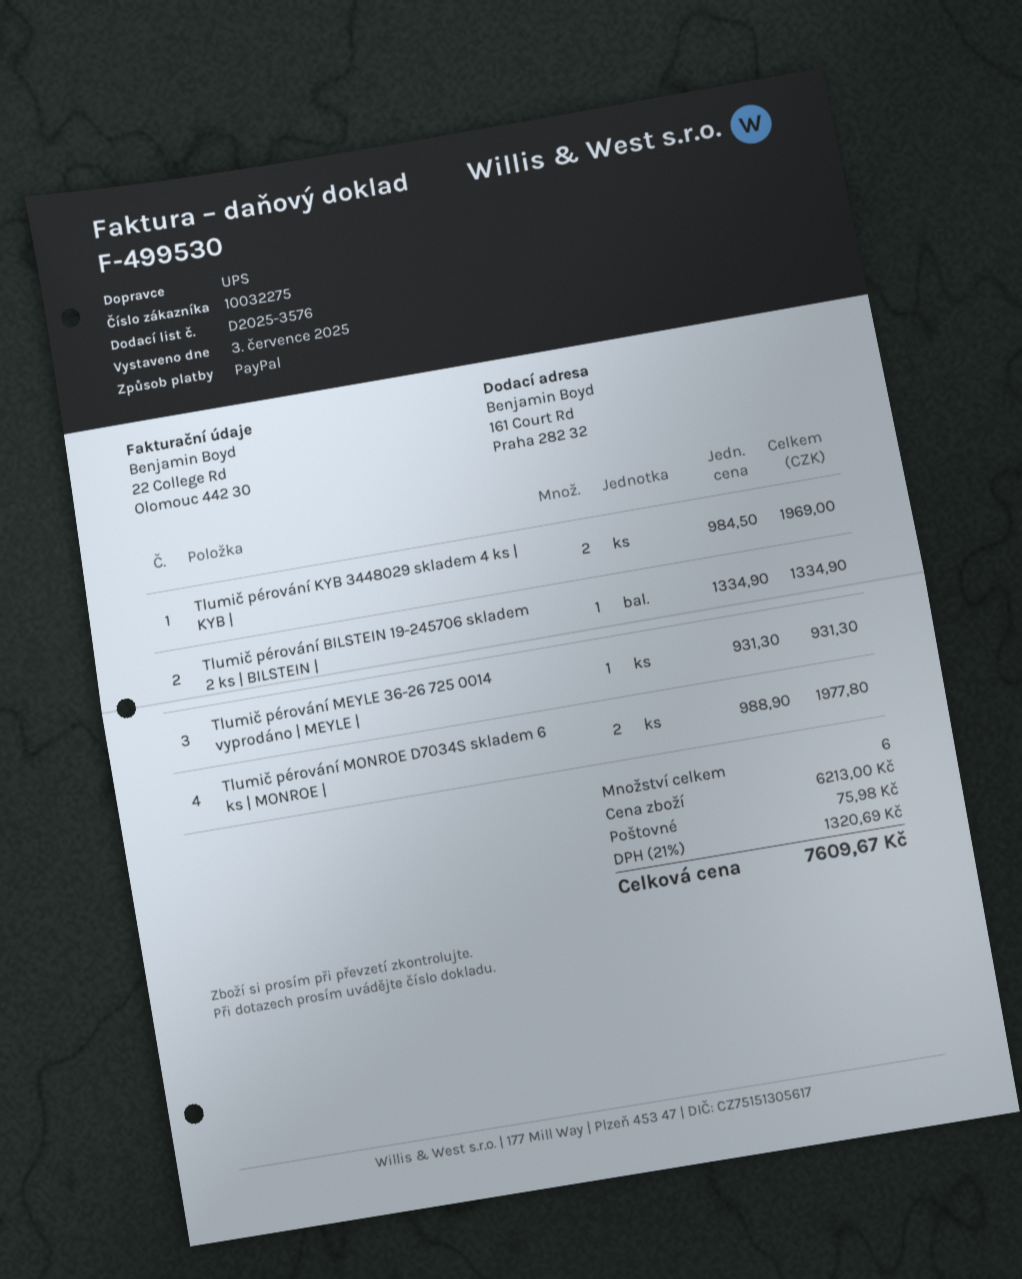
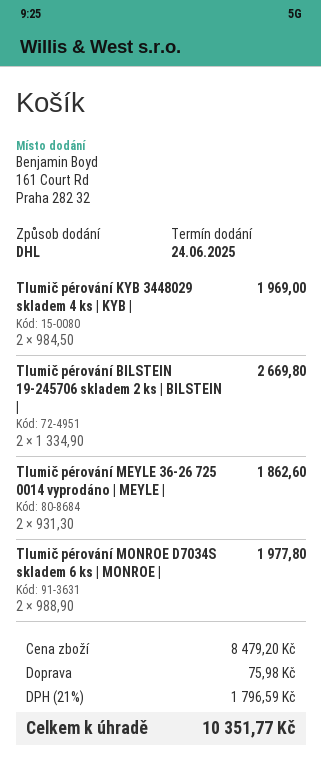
shipping method: UPS -> DHL
Tlumič pérování BILSTEIN 19-245706 skladem 2 ks | BILSTEIN |: 1 x 1334.90 = 1334.90 -> 2 x 1334.90 = 2669.80
Tlumič pérování MEYLE 36-26 725 0014 vyprodáno | MEYLE |: 1 x 931.30 = 931.30 -> 2 x 931.30 = 1862.60
subtotal: 6213.00 -> 8479.20
tax: 21% = 1320.69 -> 21% = 1796.59
total: 7609.67 -> 10351.77

